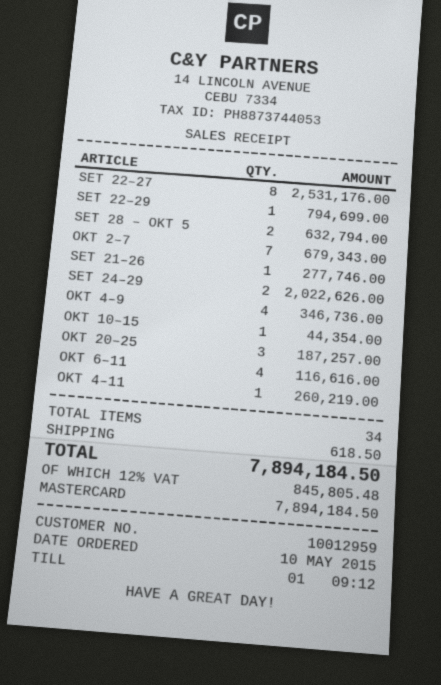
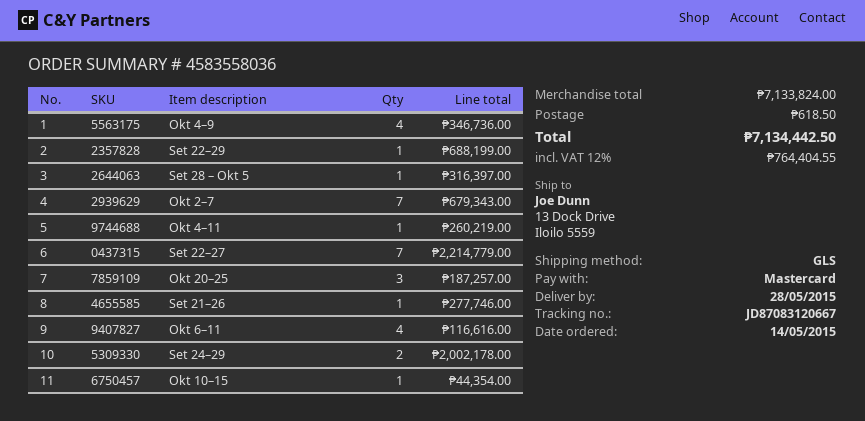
order date: 2015-05-10 -> 2015-05-14
SET 22–27: 8 for 2531176.00 -> 7 for 2214779.00
SET 22–29: 1 for 794699.00 -> 1 for 688199.00
SET 28 – OKT 5: 2 for 632794.00 -> 1 for 316397.00
SET 24–29: 2 for 2022626.00 -> 2 for 2002178.00
tax: 12% = 845805.48 -> 12% = 764404.55
total: 7894184.50 -> 7134442.50

